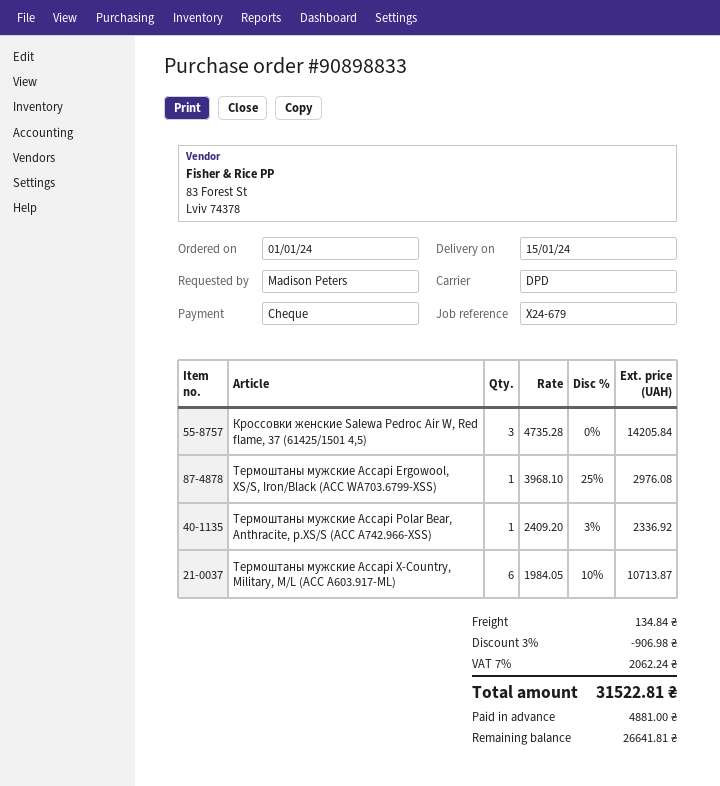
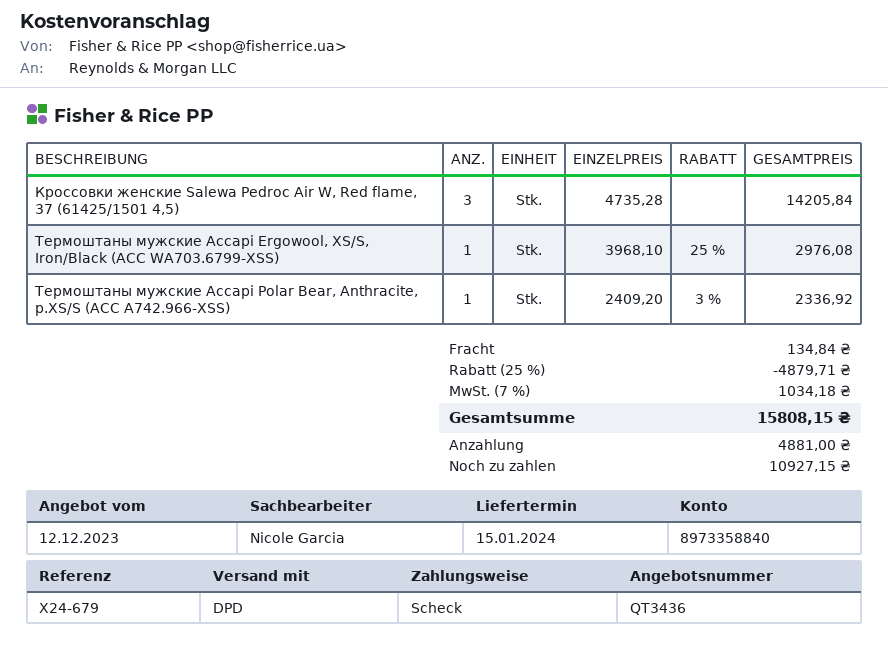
Термоштаны мужские Accapi X-Country, Military, M/L (ACC А603.917-ML): 6 x 1984.05 - 10% = 10713.87 -> none
discount: 3% = 906.98 -> 25% = 4879.71
tax: 7% = 2062.24 -> 7% = 1034.18
total: 31522.81 -> 15808.15
balance: 26641.81 -> 10927.15

